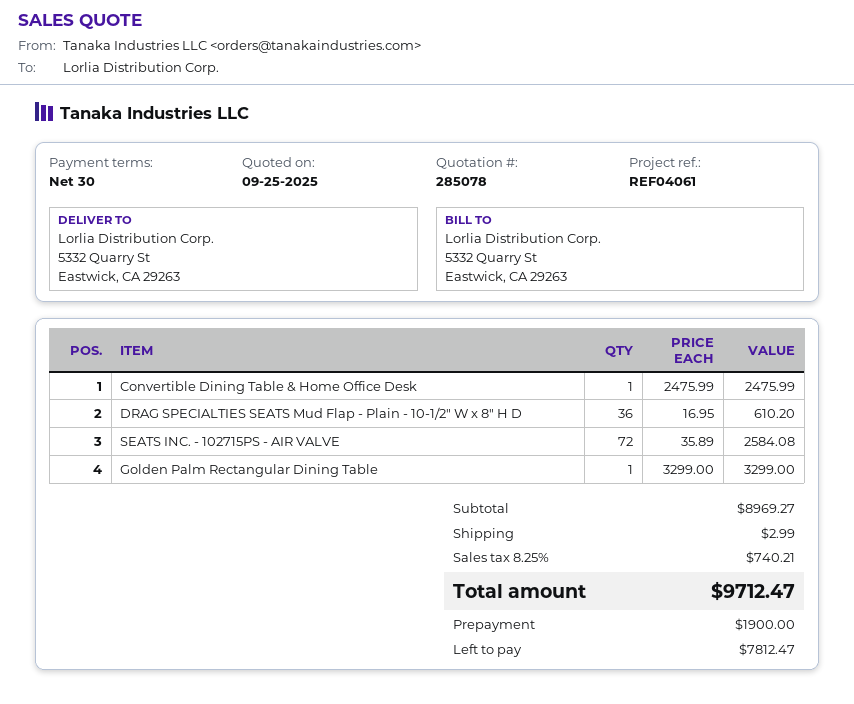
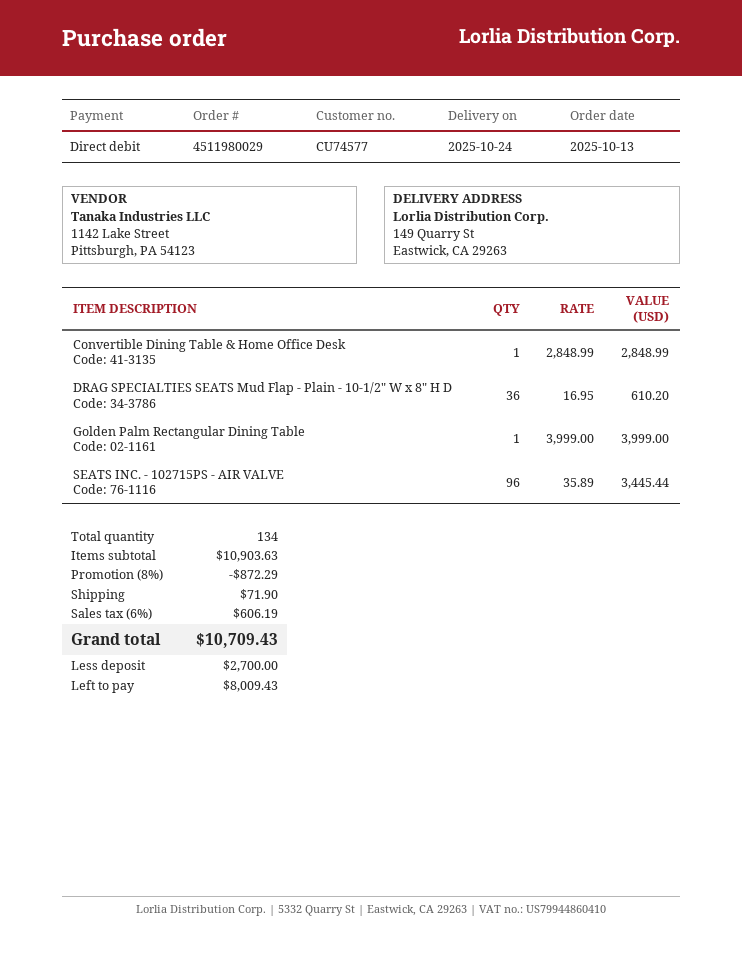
ship to: 5332 Quarry St, Eastwick, CA 29263 -> 149 Quarry St, Eastwick, CA 29263
Convertible Dining Table & Home Office Desk: 1 x 2475.99 = 2475.99 -> 1 x 2848.99 = 2848.99
SEATS INC. - 102715PS - AIR VALVE: 72 x 35.89 = 2584.08 -> 96 x 35.89 = 3445.44
Golden Palm Rectangular Dining Table: 1 x 3299.00 = 3299.00 -> 1 x 3999.00 = 3999.00
subtotal: 8969.27 -> 10903.63
discount: none -> 8% = 872.29
shipping: 2.99 -> 71.90
tax: 8.25% = 740.21 -> 6% = 606.19
total: 9712.47 -> 10709.43
deposit: 1900.00 -> 2700.00
balance: 7812.47 -> 8009.43

